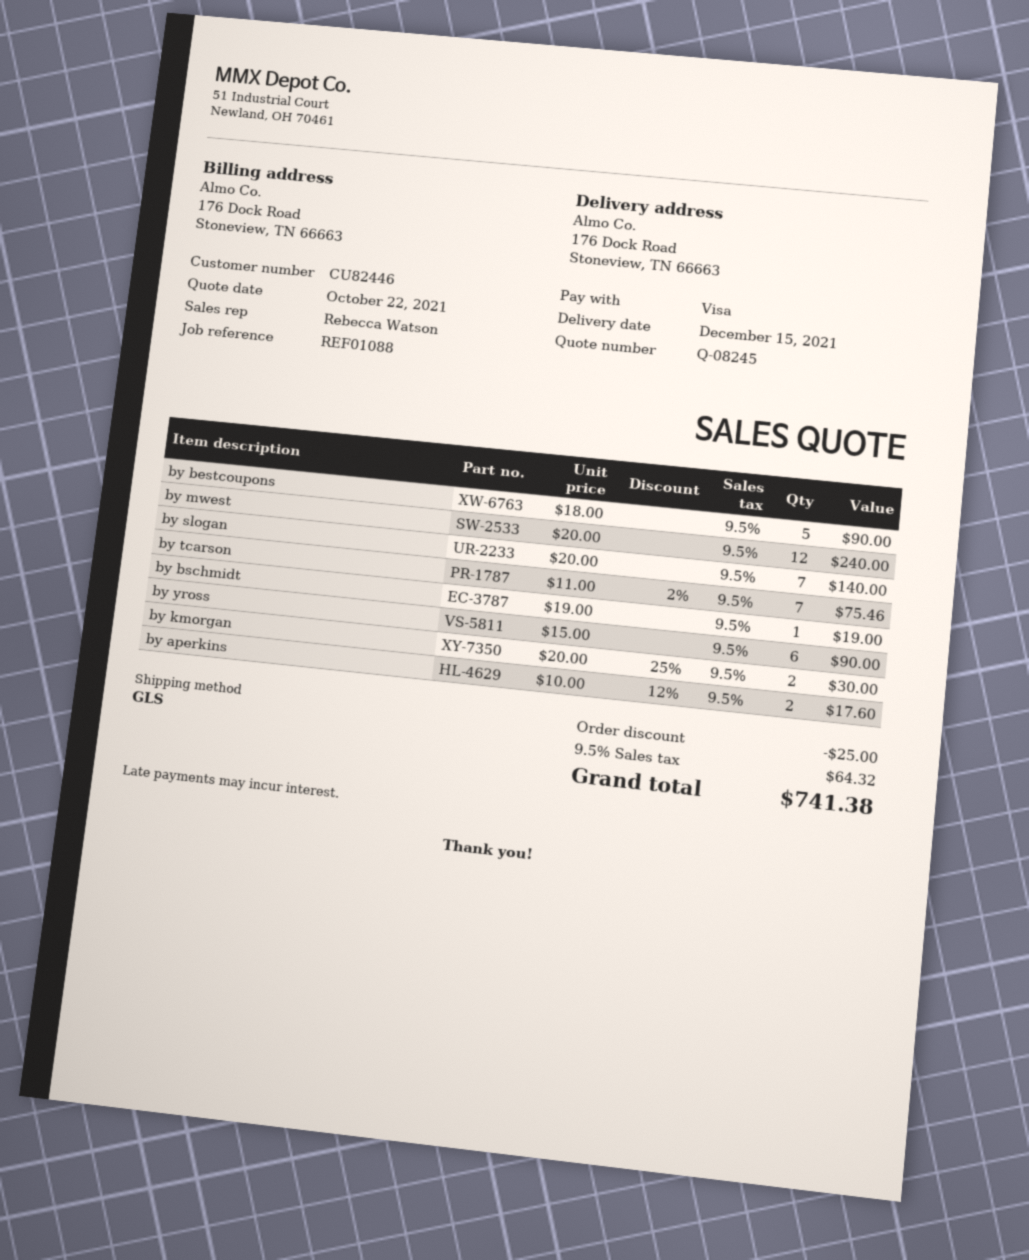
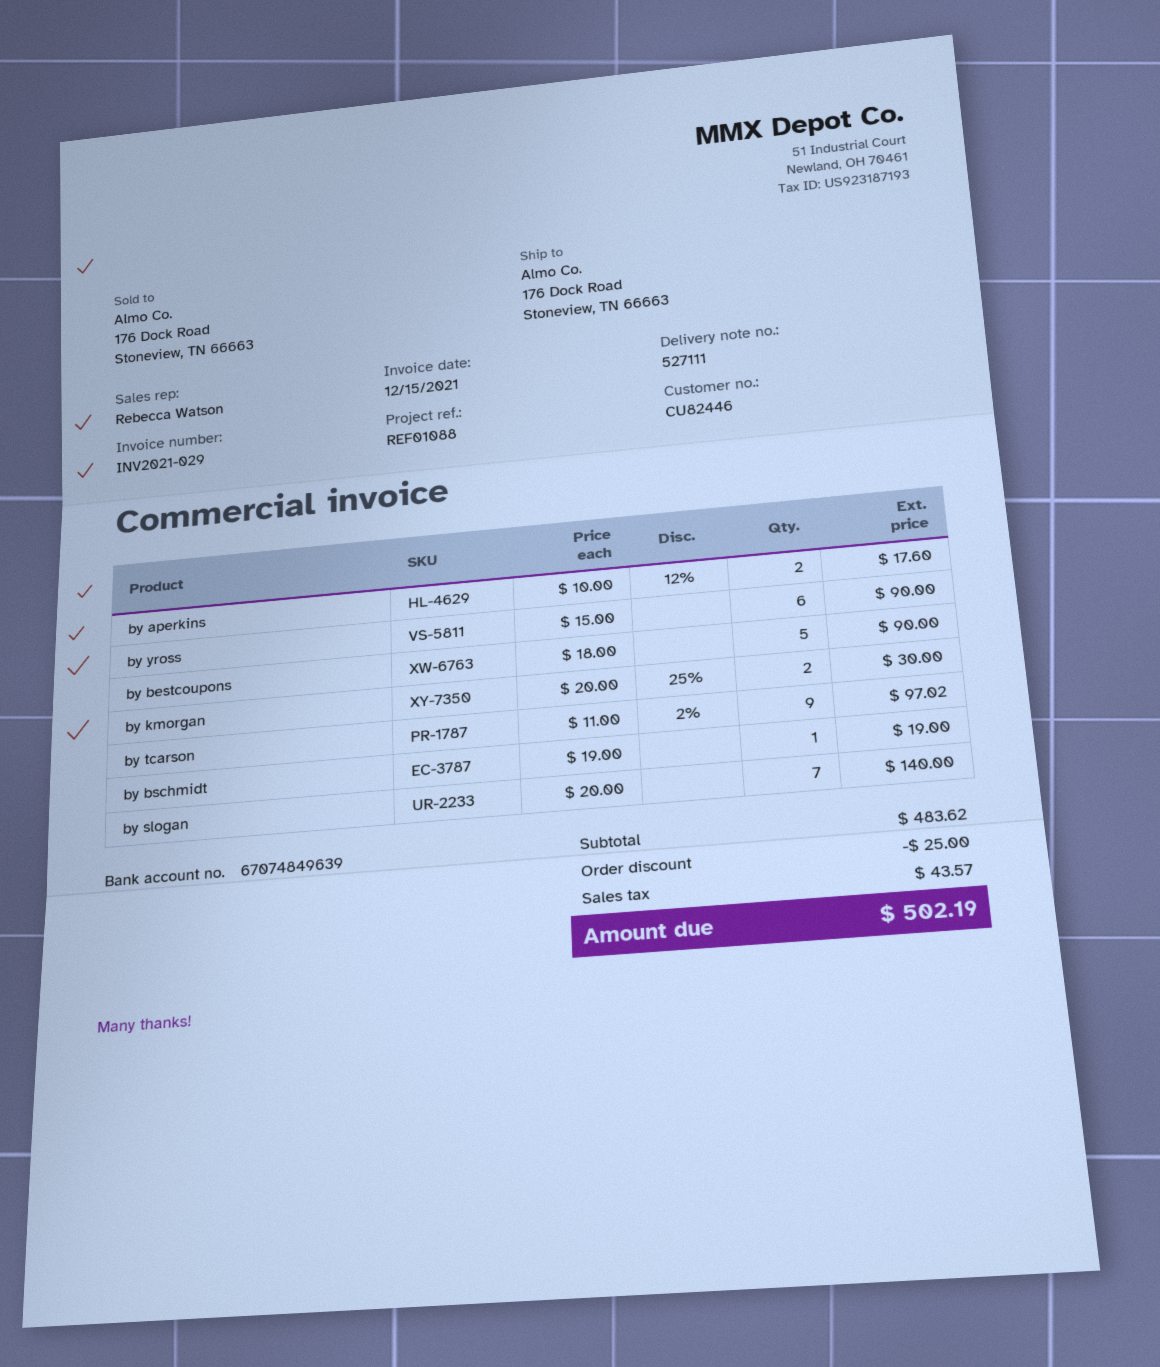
by mwest: 12 x 20.00 = 240.00 -> none
by tcarson: 7 x 11.00 - 2% = 75.46 -> 9 x 11.00 - 2% = 97.02
tax: 64.32 -> 43.57
total: 741.38 -> 502.19

